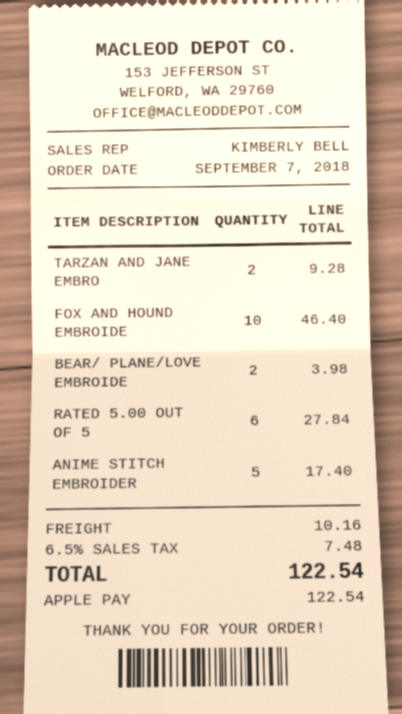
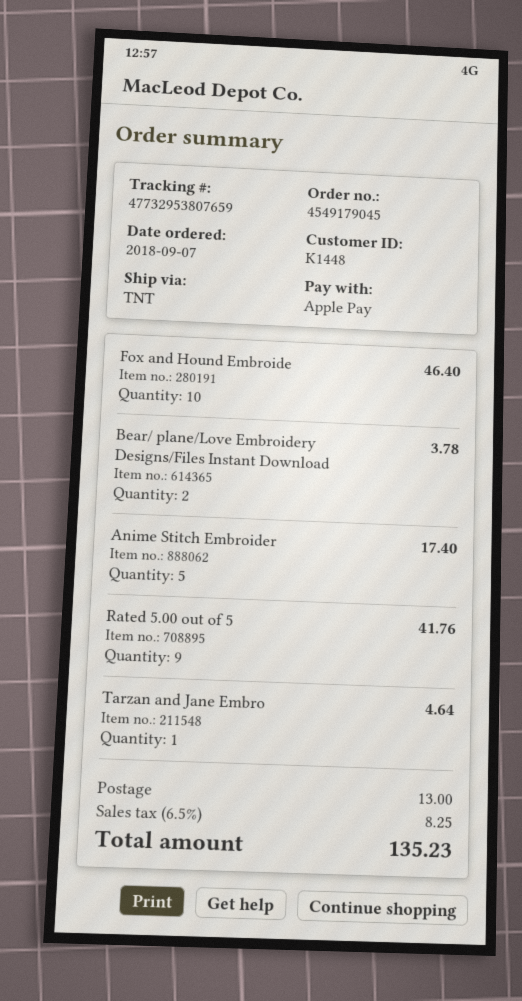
TARZAN AND JANE EMBRO: 2 for 9.28 -> 1 for 4.64
BEAR/ PLANE/LOVE EMBROIDE: 2 for 3.98 -> 2 for 3.78
RATED 5.00 OUT OF 5: 6 for 27.84 -> 9 for 41.76
shipping: 10.16 -> 13.00
tax: 6.5% = 7.48 -> 6.5% = 8.25
total: 122.54 -> 135.23

